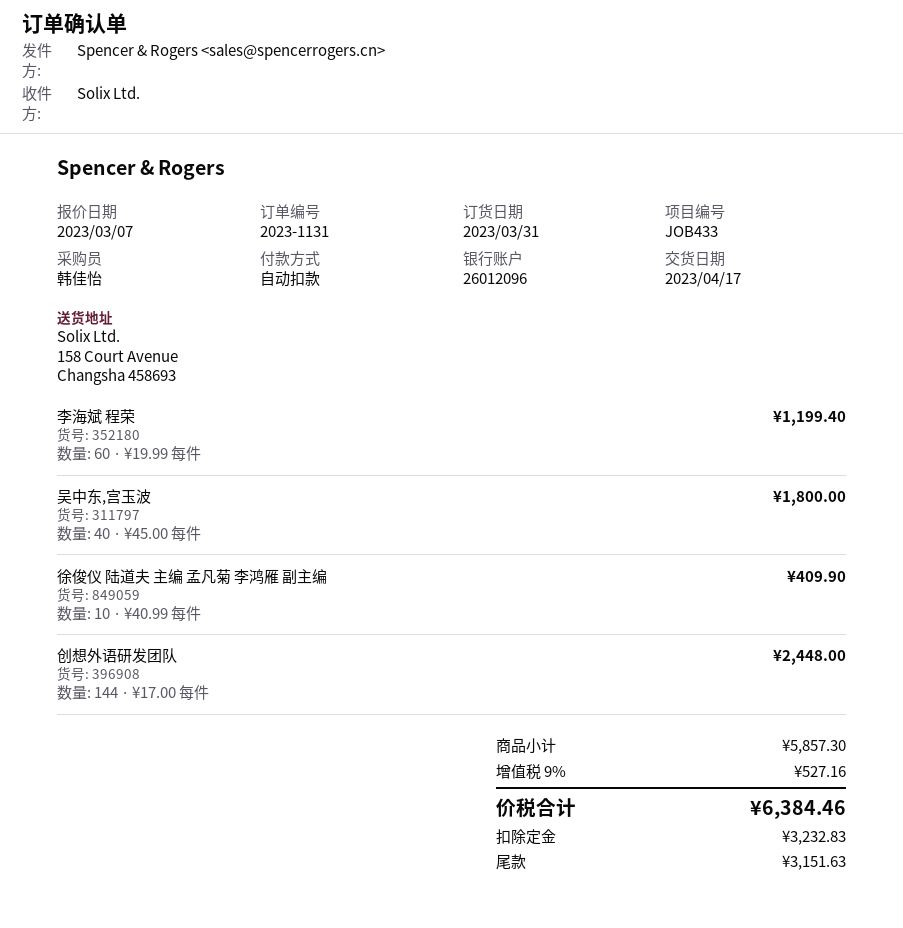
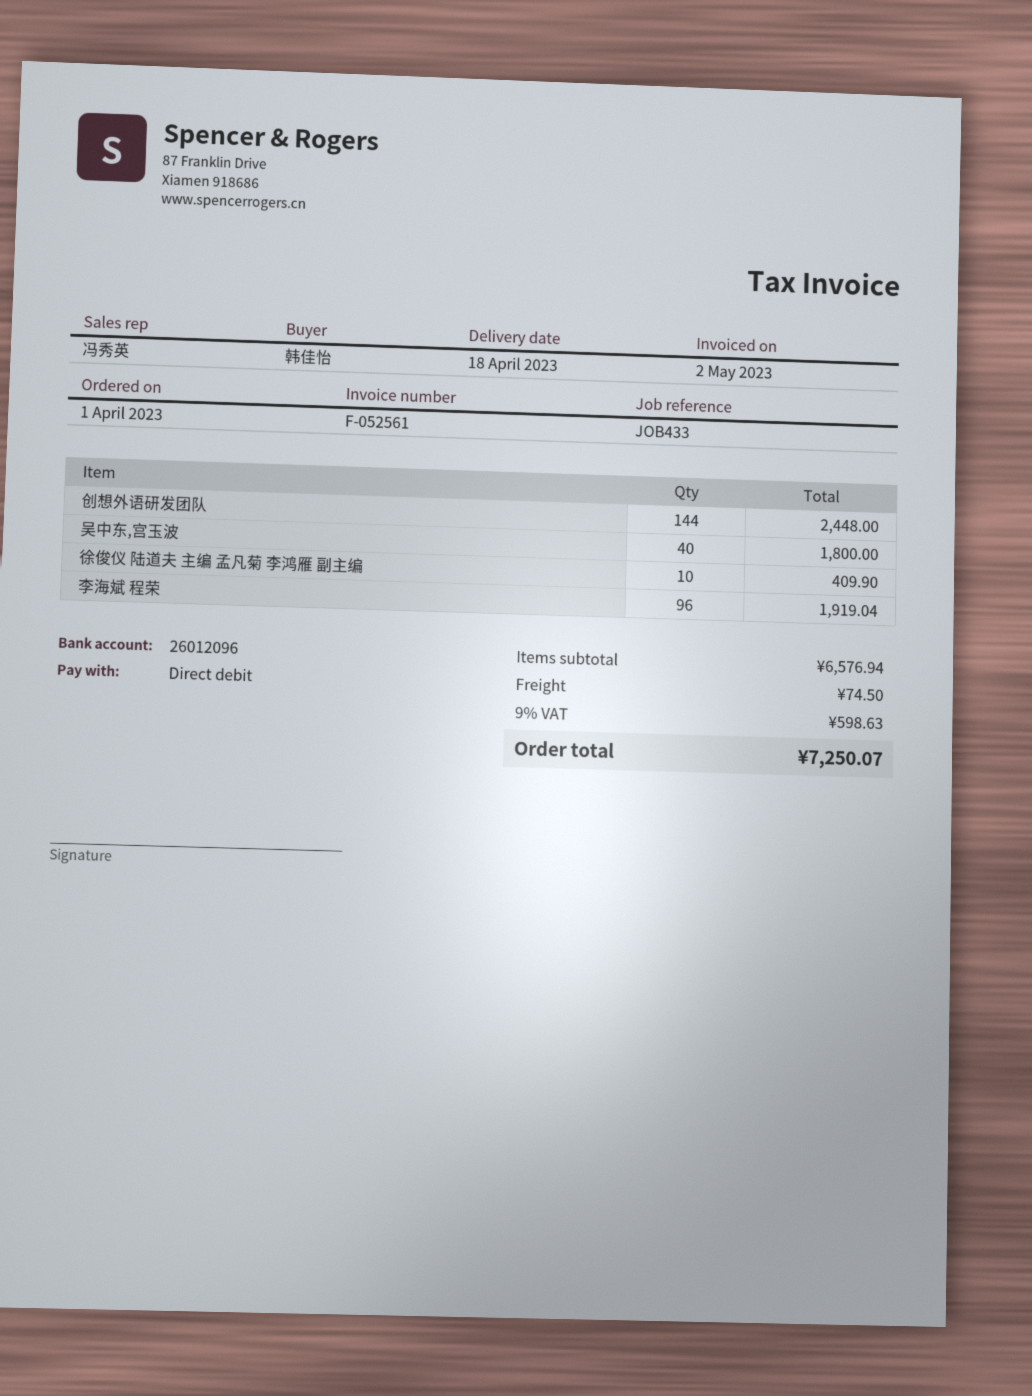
order date: 2023-03-31 -> 2023-04-01
delivery date: 2023-04-17 -> 2023-04-18
李海斌 程荣: 60 for 1199.40 -> 96 for 1919.04
subtotal: 5857.30 -> 6576.94
shipping: none -> 74.50
tax: 9% = 527.16 -> 9% = 598.63
total: 6384.46 -> 7250.07

